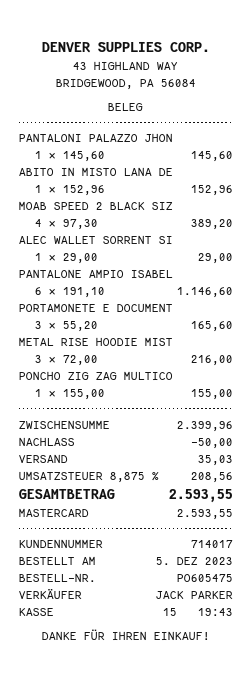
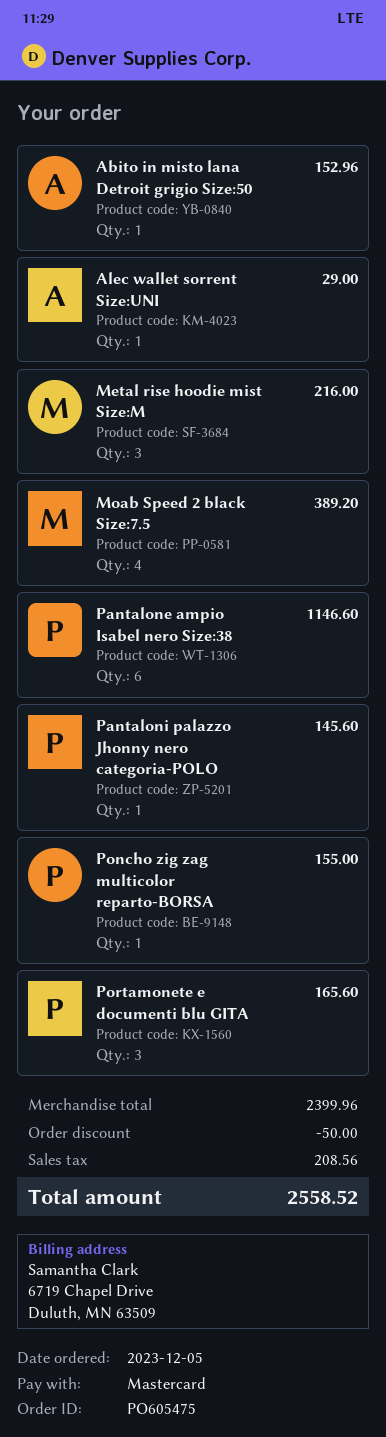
shipping: 35.03 -> none
total: 2593.55 -> 2558.52

